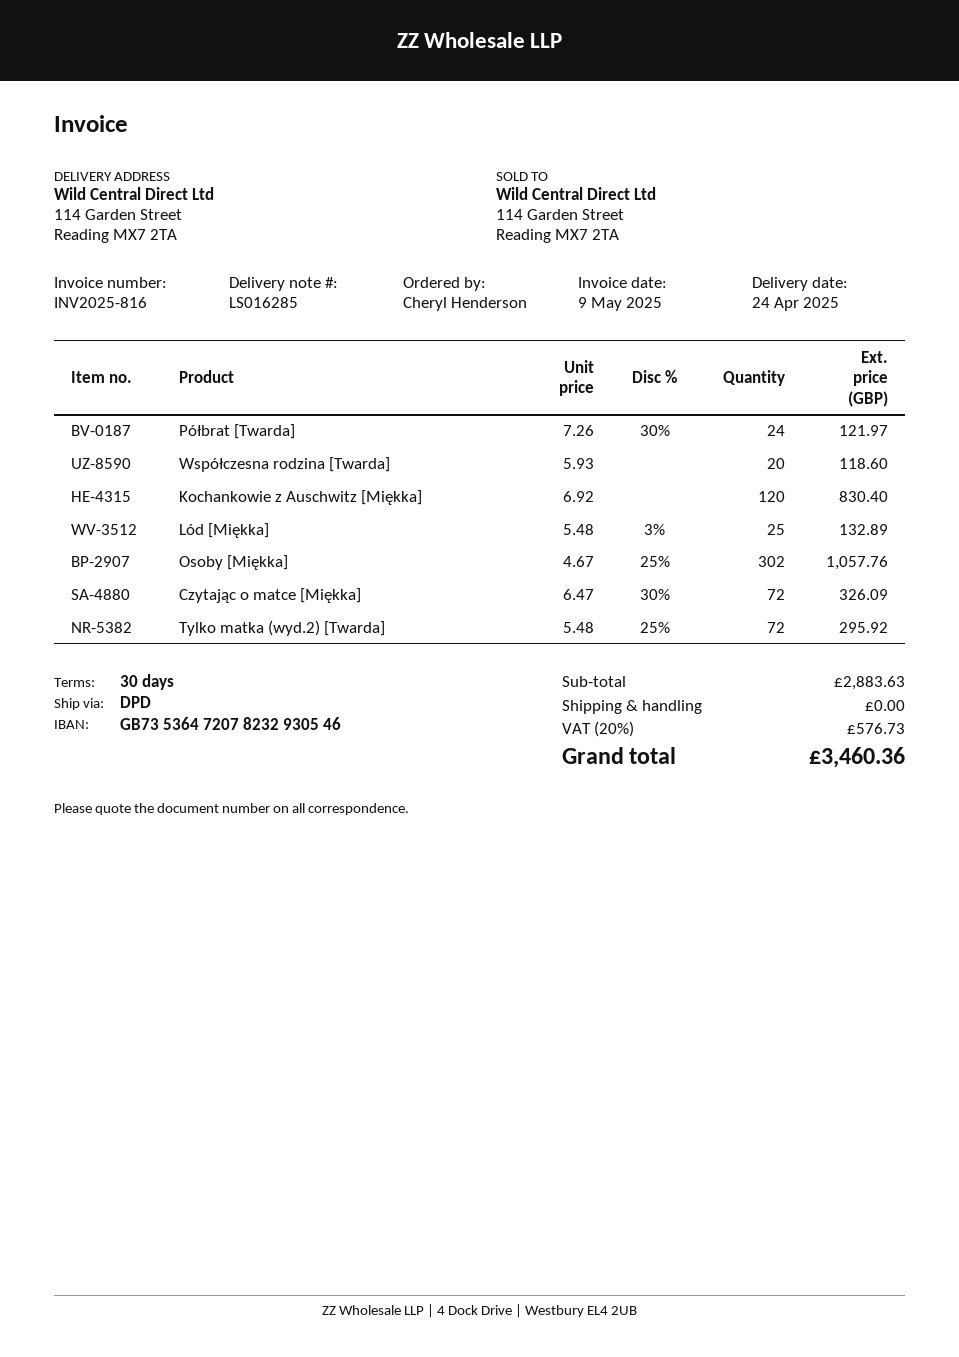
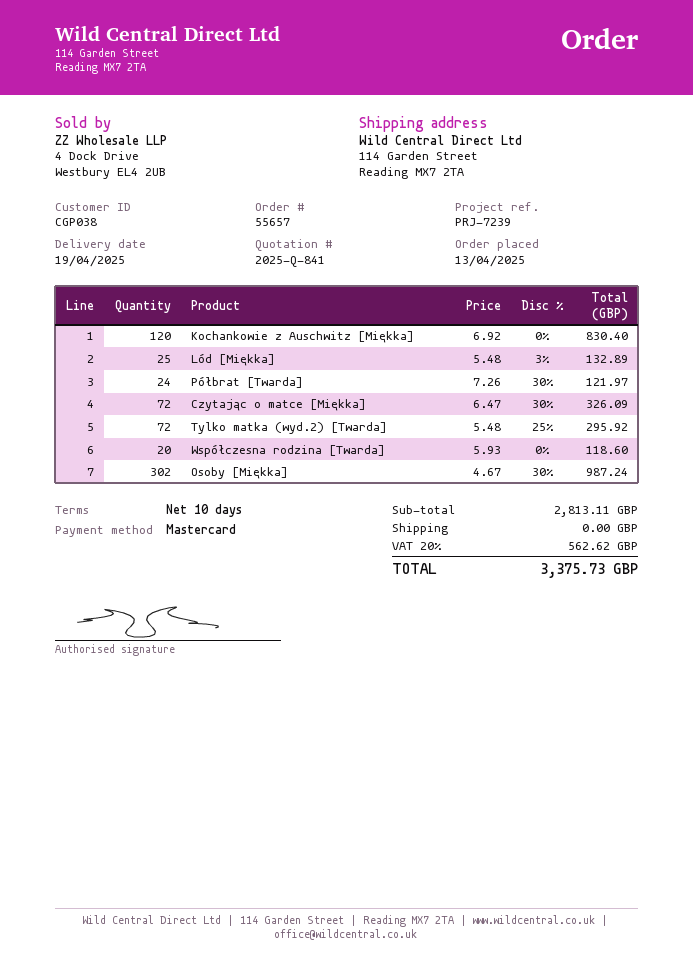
delivery date: 2025-04-24 -> 2025-04-19
payment terms: 30 days -> 10 days
Osoby [Miękka]: 302 x 4.67 - 25% = 1057.76 -> 302 x 4.67 - 30% = 987.24
subtotal: 2883.63 -> 2813.11
tax: 20% = 576.73 -> 20% = 562.62
total: 3460.36 -> 3375.73

